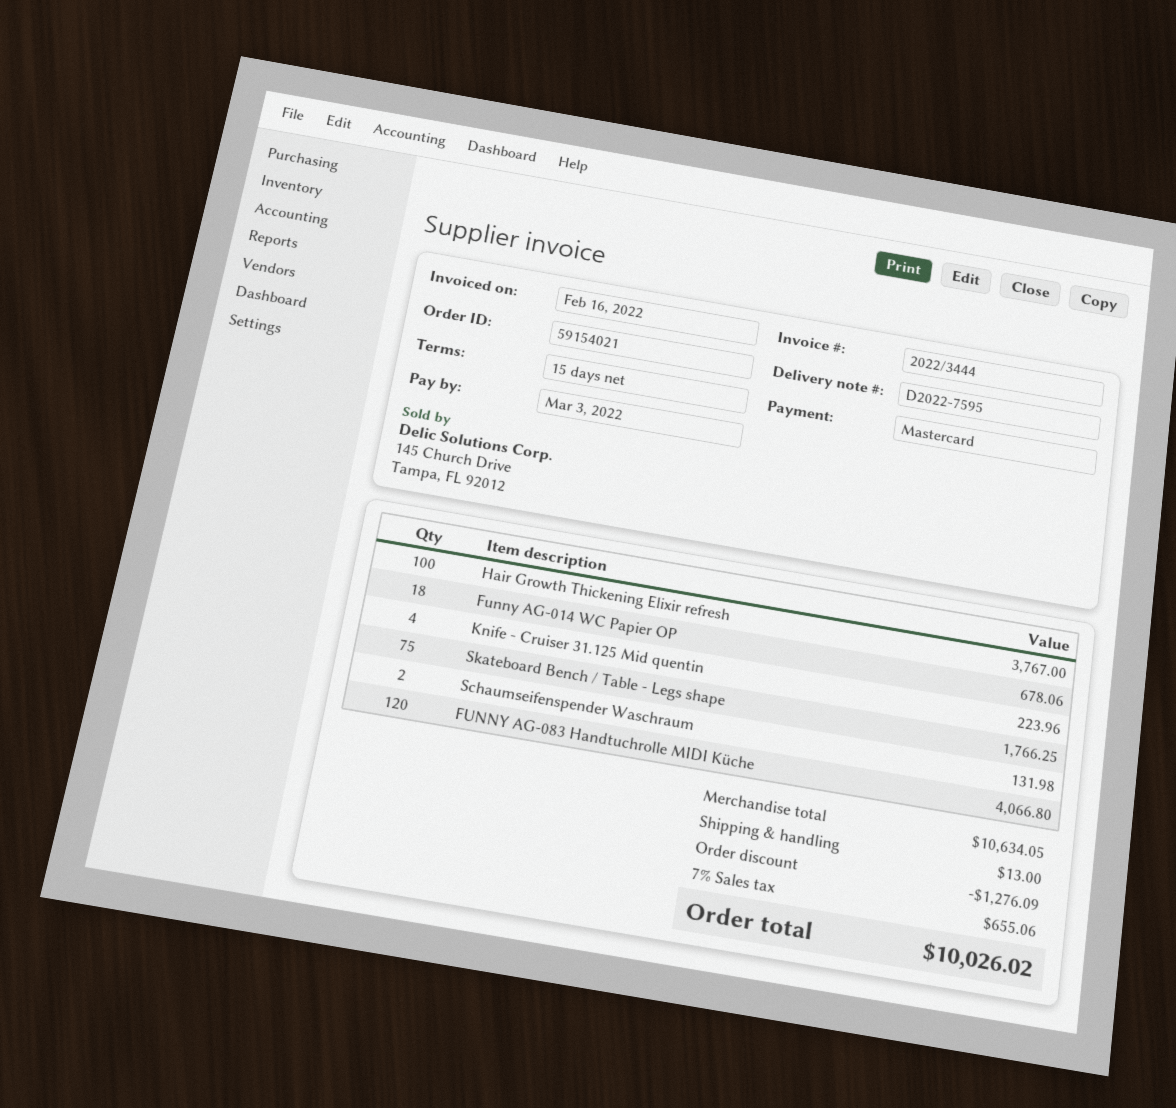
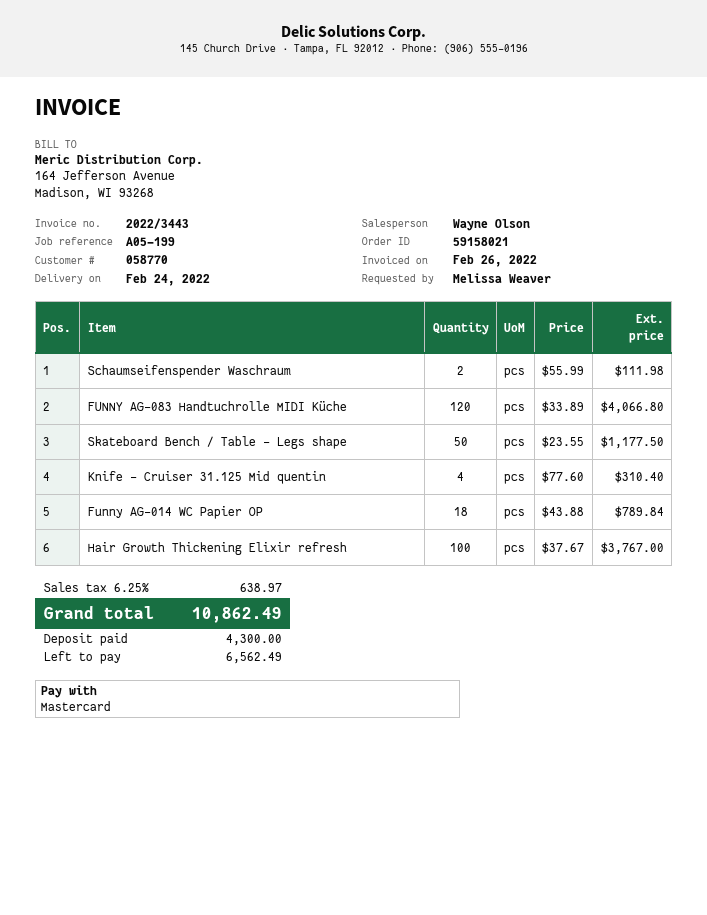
order number: 59154021 -> 59158021
invoice number: 2022/3444 -> 2022/3443
invoice date: 2022-02-16 -> 2022-02-26
Funny AG-014 WC Papier OP: 18 for 678.06 -> 18 for 789.84
Knife - Cruiser 31.125 Mid quentin: 4 for 223.96 -> 4 for 310.40
Skateboard Bench / Table - Legs shape: 75 for 1766.25 -> 50 for 1177.50
Schaumseifenspender Waschraum: 2 for 131.98 -> 2 for 111.98
discount: 1276.09 -> none
shipping: 13.00 -> none
tax: 7% = 655.06 -> 6.25% = 638.97
total: 10026.02 -> 10862.49

